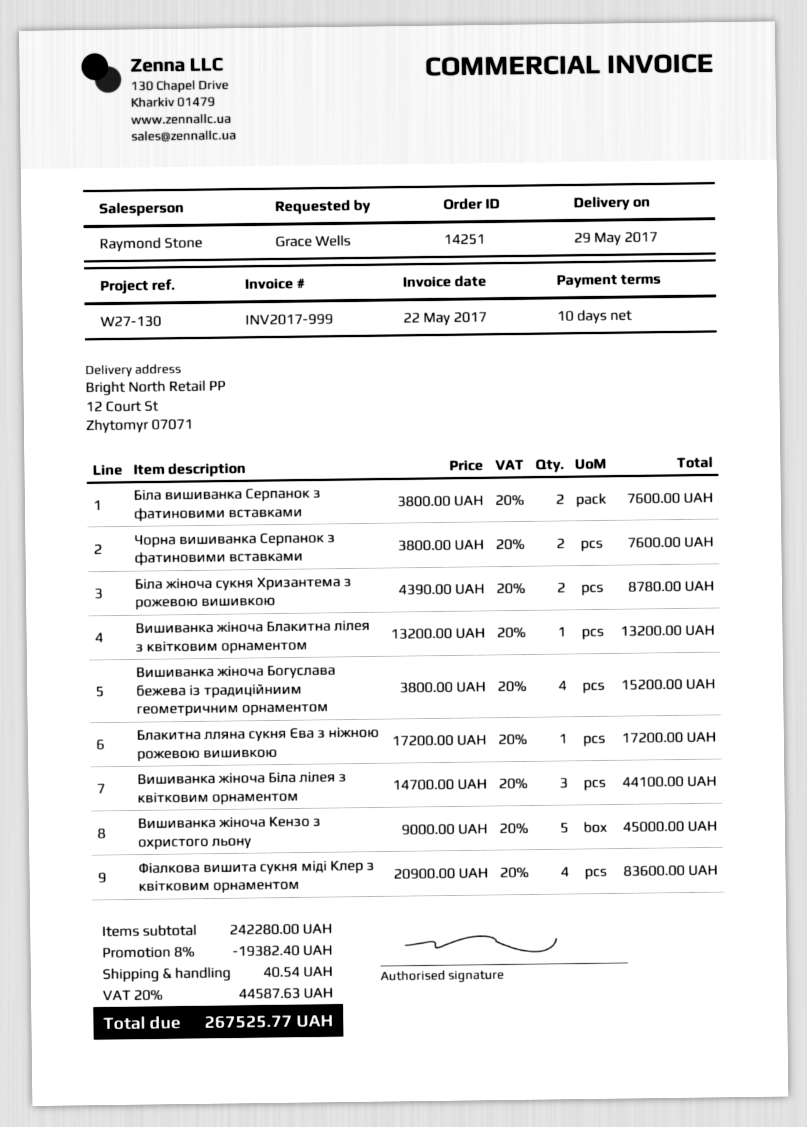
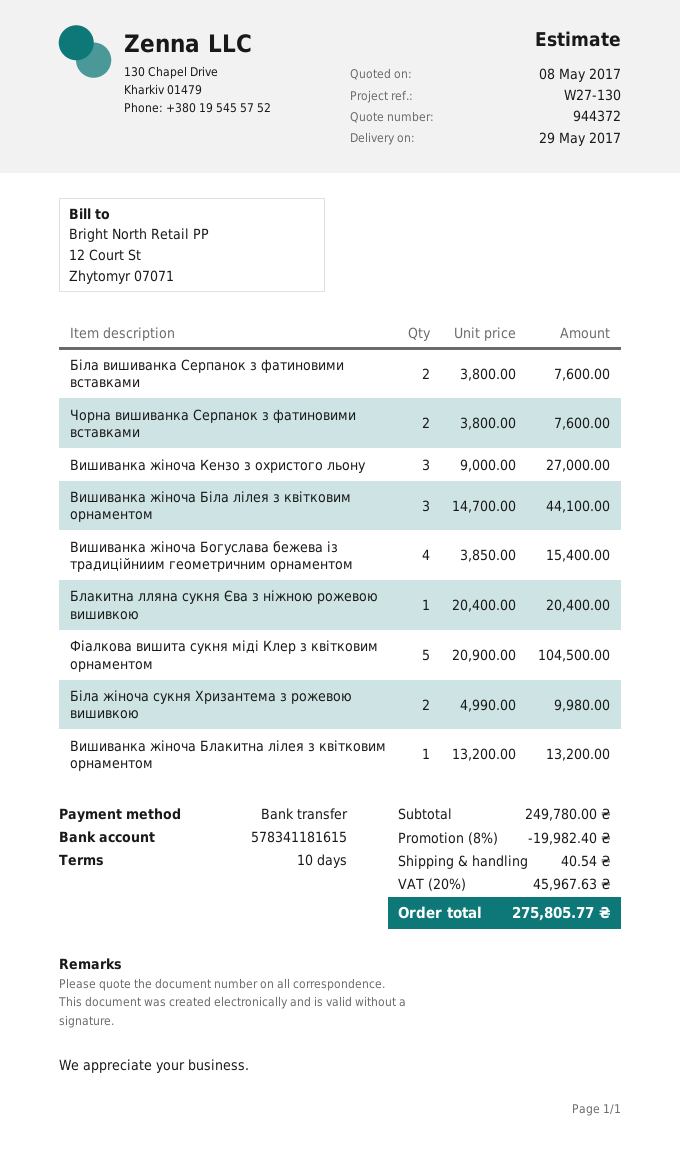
Біла жіноча сукня Хризантема з рожевою вишивкою: 2 x 4390.00 = 8780.00 -> 2 x 4990.00 = 9980.00
Вишиванка жіноча Богуслава бежева із традиційниим геометричним орнаментом: 4 x 3800.00 = 15200.00 -> 4 x 3850.00 = 15400.00
Блакитна лляна сукня Єва з ніжною рожевою вишивкою: 1 x 17200.00 = 17200.00 -> 1 x 20400.00 = 20400.00
Вишиванка жіноча Кензо з охристого льону: 5 x 9000.00 = 45000.00 -> 3 x 9000.00 = 27000.00
Фіалкова вишита сукня міді Клер з квітковим орнаментом: 4 x 20900.00 = 83600.00 -> 5 x 20900.00 = 104500.00
subtotal: 242280.00 -> 249780.00
discount: 8% = 19382.40 -> 8% = 19982.40
tax: 20% = 44587.63 -> 20% = 45967.63
total: 267525.77 -> 275805.77

